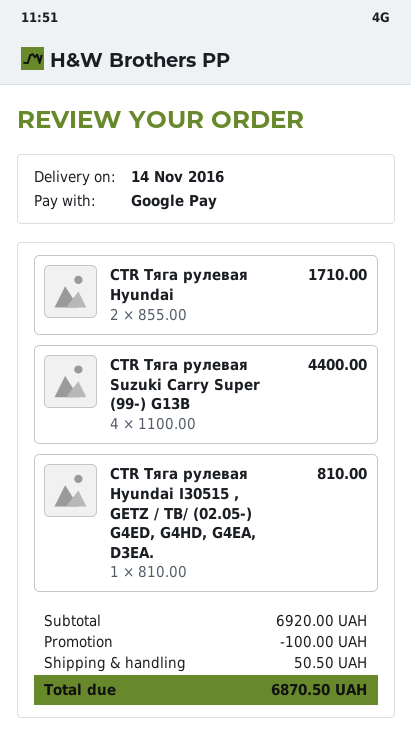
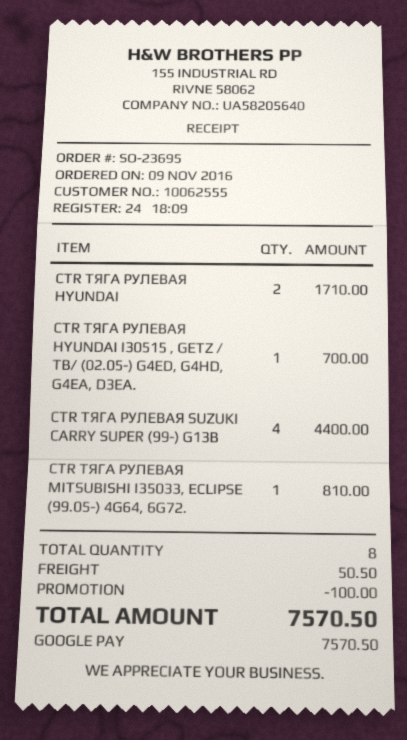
CTR Тяга рулевая Hyundai I30515 , GETZ / TB/ (02.05-) G4ED, G4HD, G4EA, D3EA.: 1 for 810.00 -> 1 for 700.00
CTR ТЯГА РУЛЕВАЯ MITSUBISHI I35033, ECLIPSE (99.05-) 4G64, 6G72.: none -> 1 for 810.00
total: 6870.50 -> 7570.50

